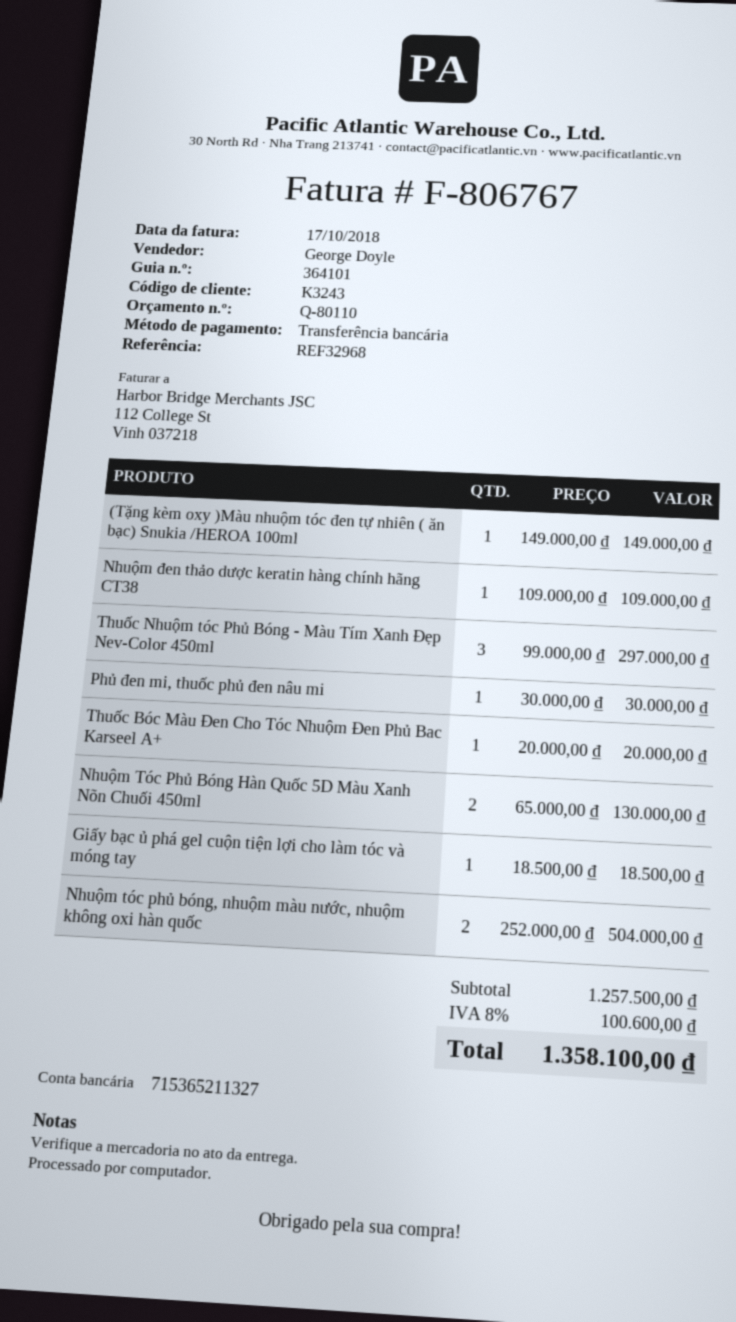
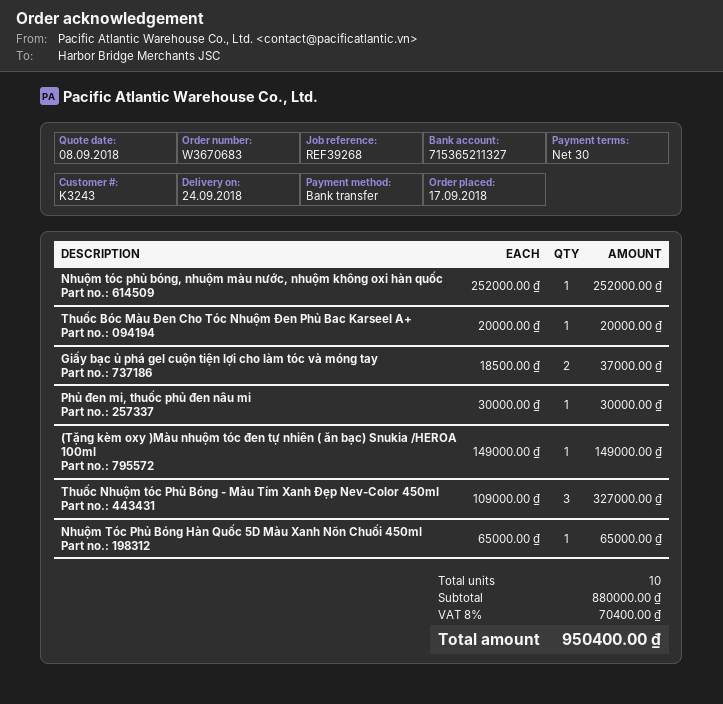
reference: REF32968 -> REF39268
Nhuộm đen thảo dược keratin hàng chính hãng CT38: 1 x 109000.00 = 109000.00 -> none
Thuốc Nhuộm tóc Phủ Bóng - Màu Tím Xanh Đẹp Nev-Color 450ml: 3 x 99000.00 = 297000.00 -> 3 x 109000.00 = 327000.00
Nhuộm Tóc Phủ Bóng Hàn Quốc 5D Màu Xanh Nõn Chuối 450ml: 2 x 65000.00 = 130000.00 -> 1 x 65000.00 = 65000.00
Giấy bạc ủ phá gel cuộn tiện lợi cho làm tóc và móng tay: 1 x 18500.00 = 18500.00 -> 2 x 18500.00 = 37000.00
Nhuộm tóc phủ bóng, nhuộm màu nước, nhuộm không oxi hàn quốc: 2 x 252000.00 = 504000.00 -> 1 x 252000.00 = 252000.00
subtotal: 1257500.00 -> 880000.00
tax: 8% = 100600.00 -> 8% = 70400.00
total: 1358100.00 -> 950400.00

